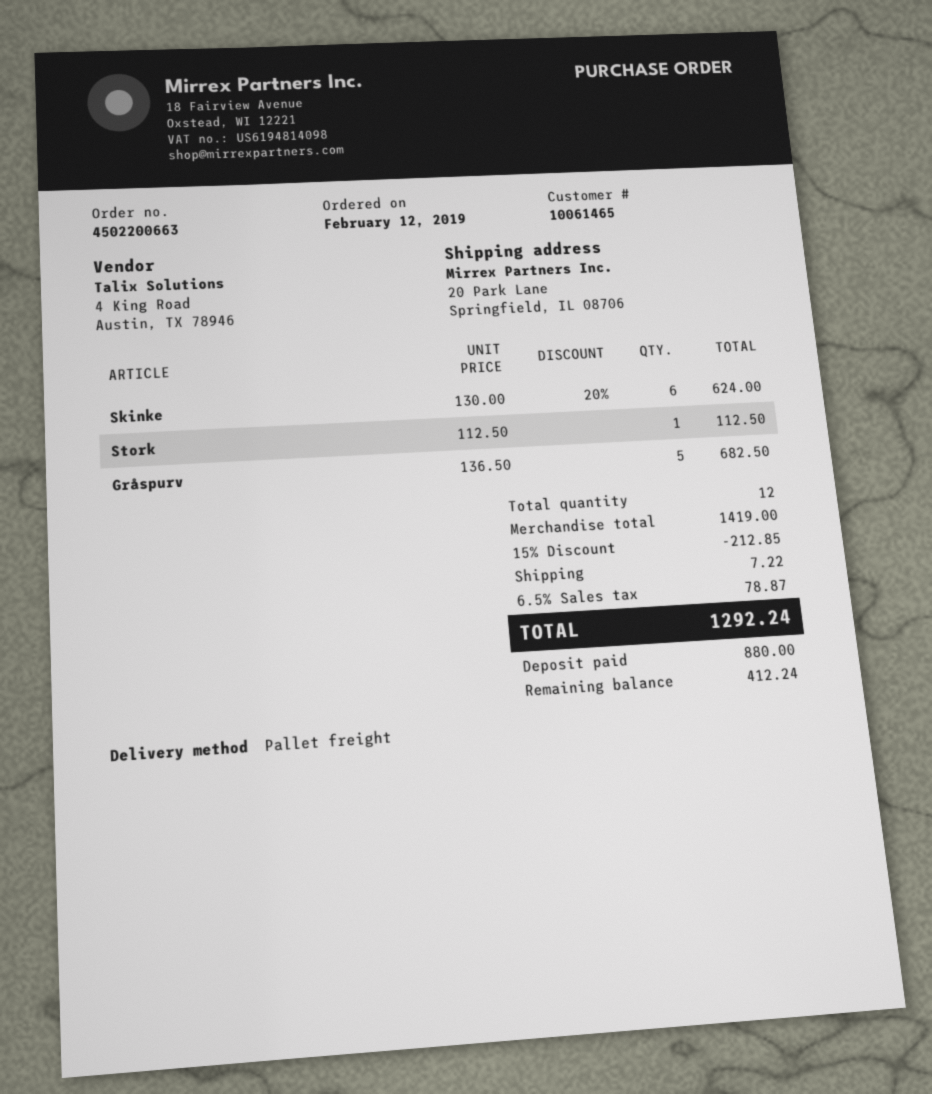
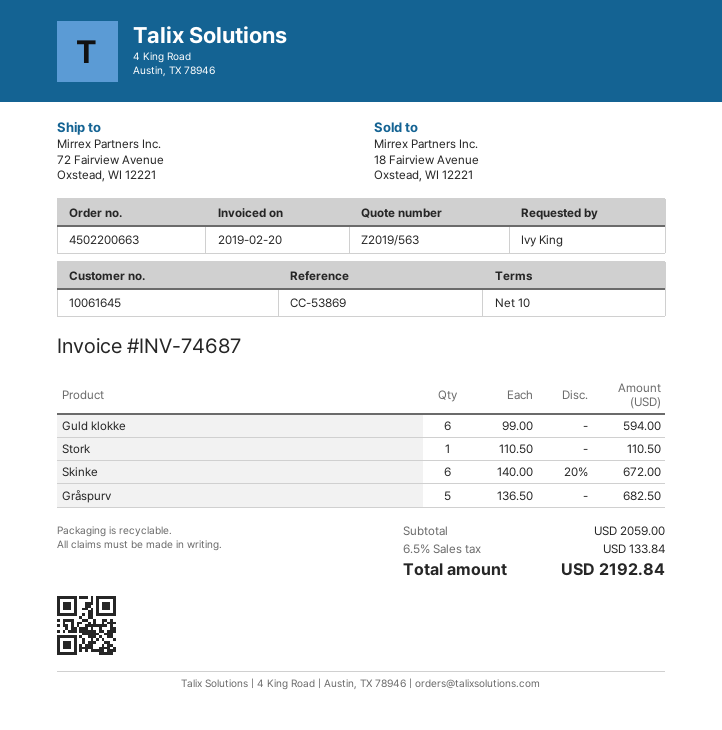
customer number: 10061465 -> 10061645
ship to: 20 Park Lane, Springfield, IL 08706 -> 72 Fairview Avenue, Oxstead, WI 12221
Skinke: 6 x 130.00 - 20% = 624.00 -> 6 x 140.00 - 20% = 672.00
Stork: 1 x 112.50 = 112.50 -> 1 x 110.50 = 110.50
Guld klokke: none -> 6 x 99.00 = 594.00
subtotal: 1419.00 -> 2059.00
discount: 15% = 212.85 -> none
shipping: 7.22 -> none
tax: 6.5% = 78.87 -> 6.5% = 133.84
total: 1292.24 -> 2192.84

